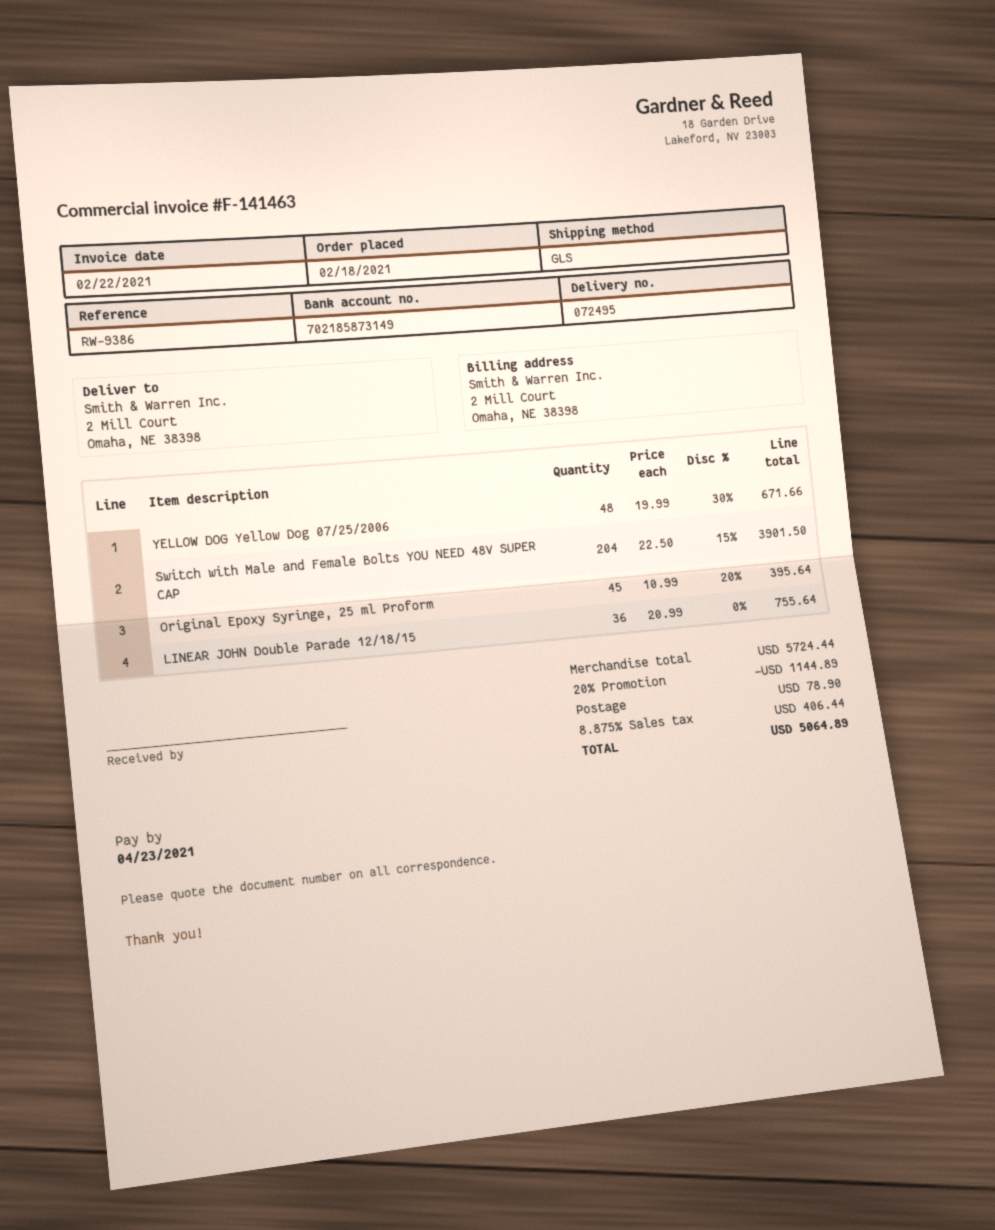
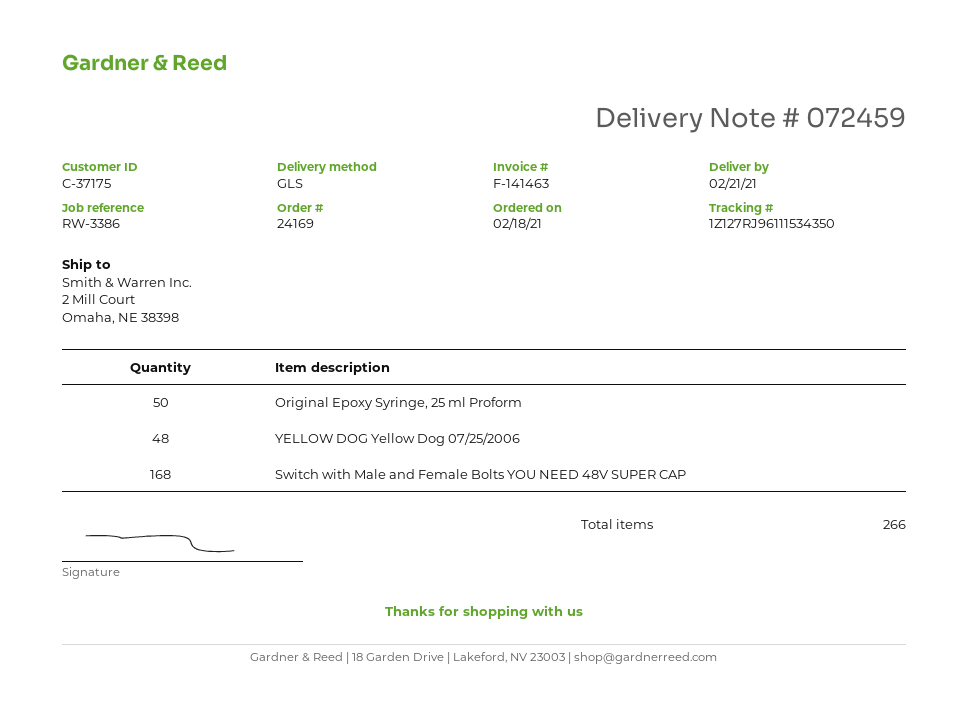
delivery note number: 072495 -> 072459
reference: RW-9386 -> RW-3386
Switch with Male and Female Bolts YOU NEED 48V SUPER CAP: 204 -> 168
Original Epoxy Syringe, 25 ml Proform: 45 -> 50
LINEAR JOHN Double Parade 12/18/15: 36 -> none

